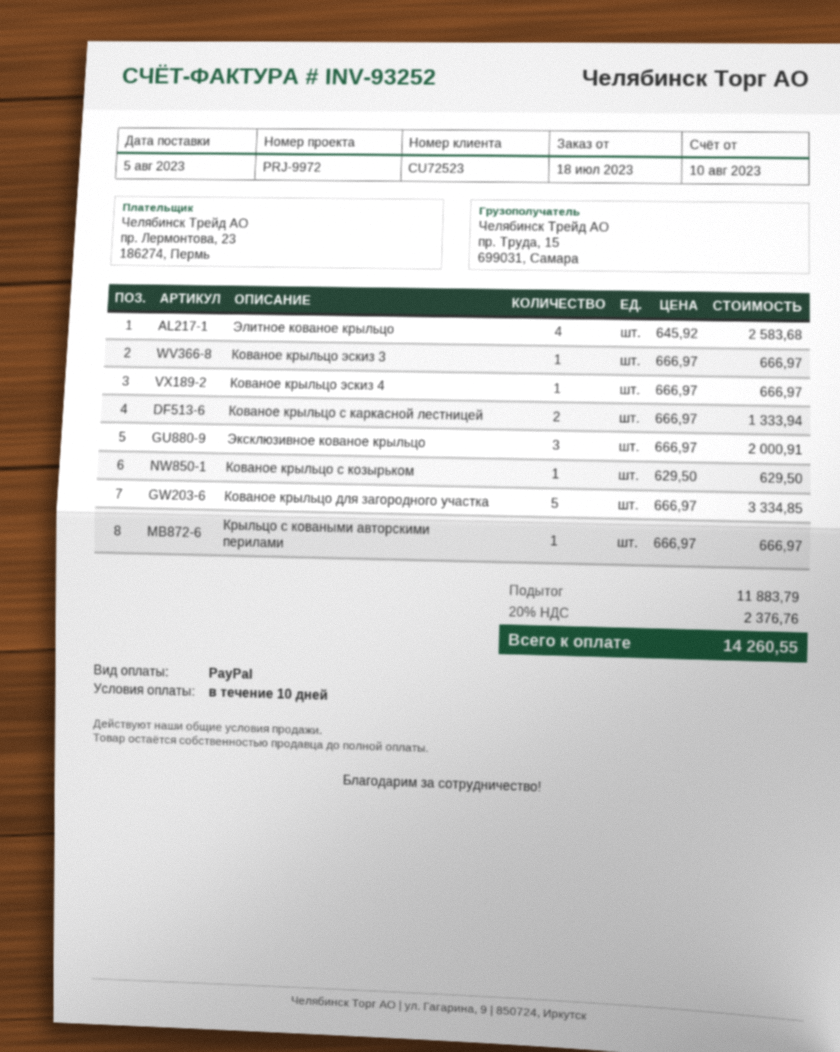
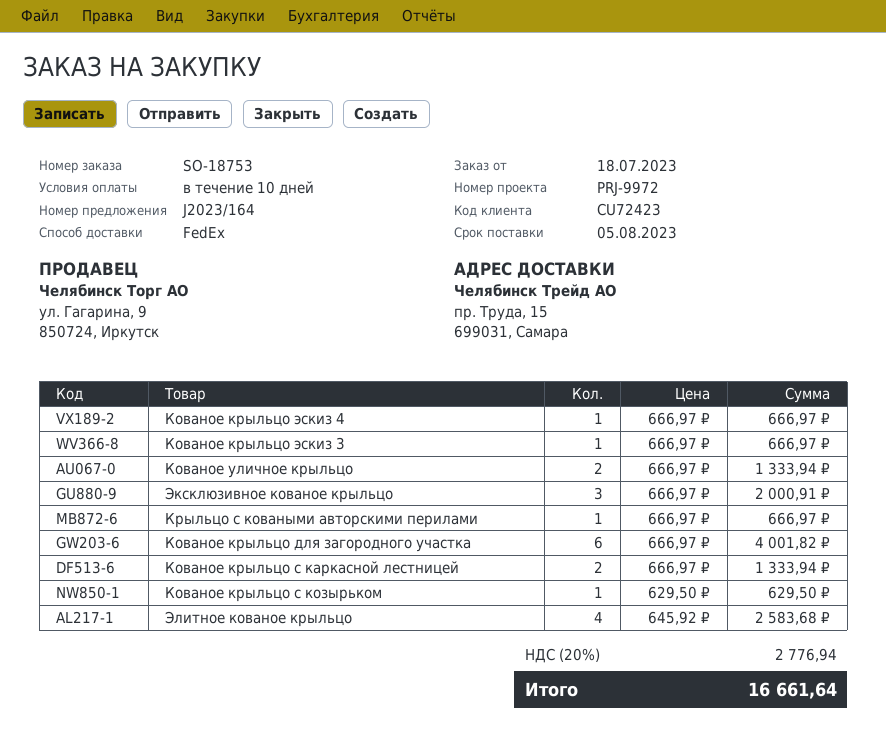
customer number: CU72523 -> CU72423
Кованое крыльцо для загородного участка: 5 x 666.97 = 3334.85 -> 6 x 666.97 = 4001.82
Кованое уличное крыльцо: none -> 2 x 666.97 = 1333.94
tax: 20% = 2376.76 -> 20% = 2776.94
total: 14260.55 -> 16661.64

